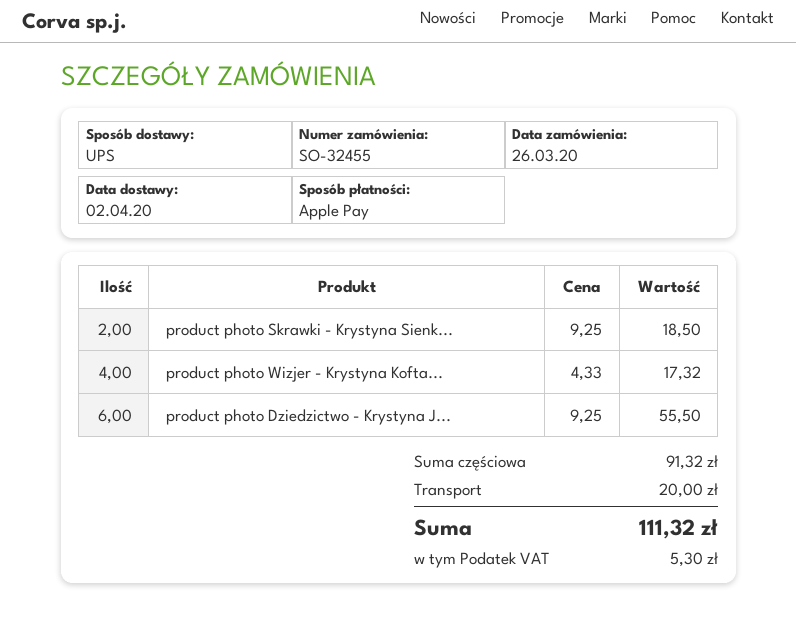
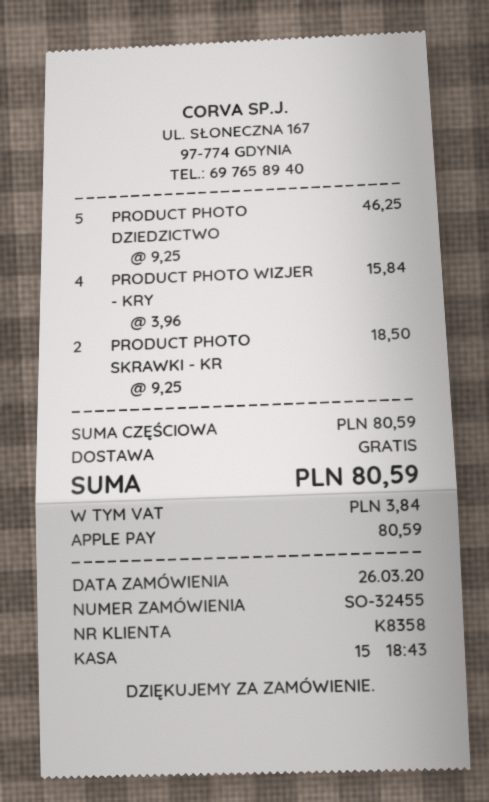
product photo Wizjer - Krystyna Kofta...: 4 x 4.33 = 17.32 -> 4 x 3.96 = 15.84
product photo Dziedzictwo - Krystyna J...: 6 x 9.25 = 55.50 -> 5 x 9.25 = 46.25
subtotal: 91.32 -> 80.59
shipping: 20.00 -> 0.00
tax: 5.30 -> 3.84
total: 111.32 -> 80.59

